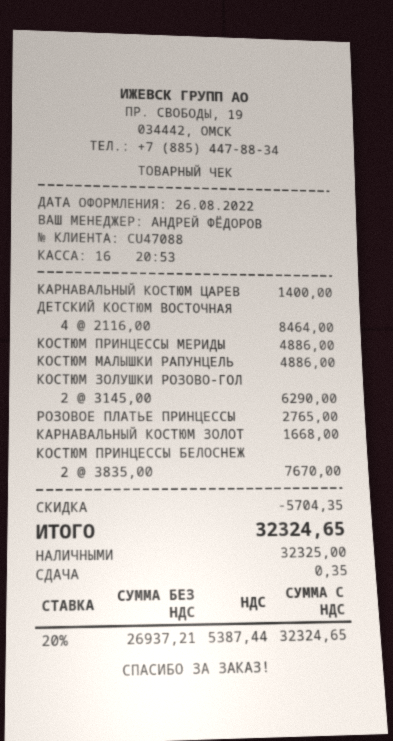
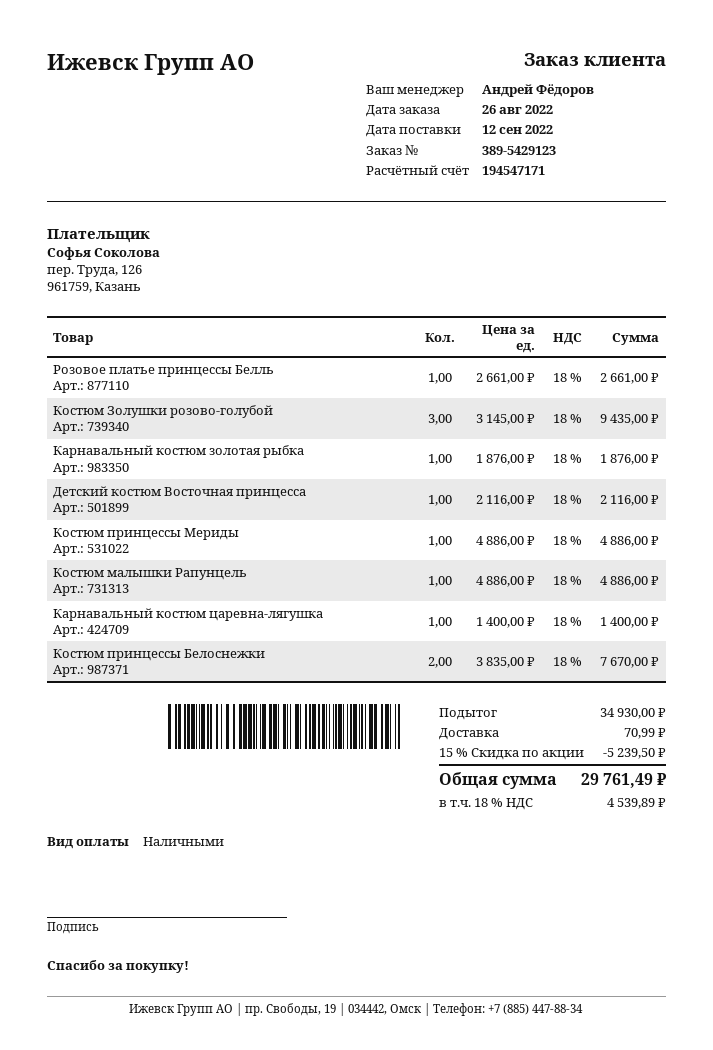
ДЕТСКИЙ КОСТЮМ ВОСТОЧНАЯ: 4 x 2116.00 = 8464.00 -> 1 x 2116.00 = 2116.00
КОСТЮМ ЗОЛУШКИ РОЗОВО-ГОЛ: 2 x 3145.00 = 6290.00 -> 3 x 3145.00 = 9435.00
РОЗОВОЕ ПЛАТЬЕ ПРИНЦЕССЫ: 1 x 2765.00 = 2765.00 -> 1 x 2661.00 = 2661.00
КАРНАВАЛЬНЫЙ КОСТЮМ ЗОЛОТ: 1 x 1668.00 = 1668.00 -> 1 x 1876.00 = 1876.00
discount: 5704.35 -> 5239.50
shipping: none -> 70.99
tax: 20% = 5387.44 -> 18% = 4539.89
total: 32324.65 -> 29761.49

